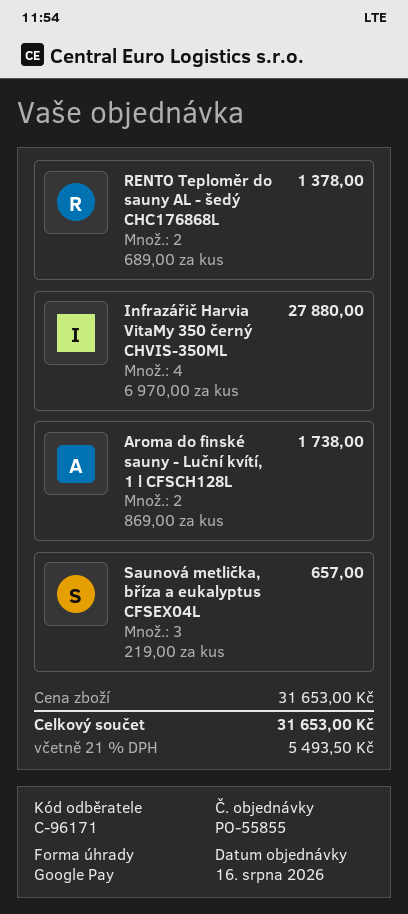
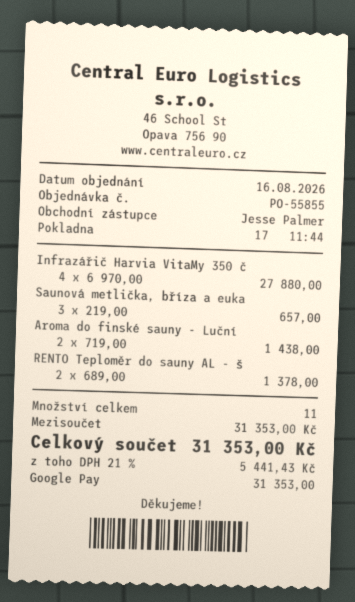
Aroma do finské sauny - Luční kvítí, 1 l CFSCH128L: 2 x 869.00 = 1738.00 -> 2 x 719.00 = 1438.00
subtotal: 31653.00 -> 31353.00
tax: 21% = 5493.50 -> 21% = 5441.43
total: 31653.00 -> 31353.00

